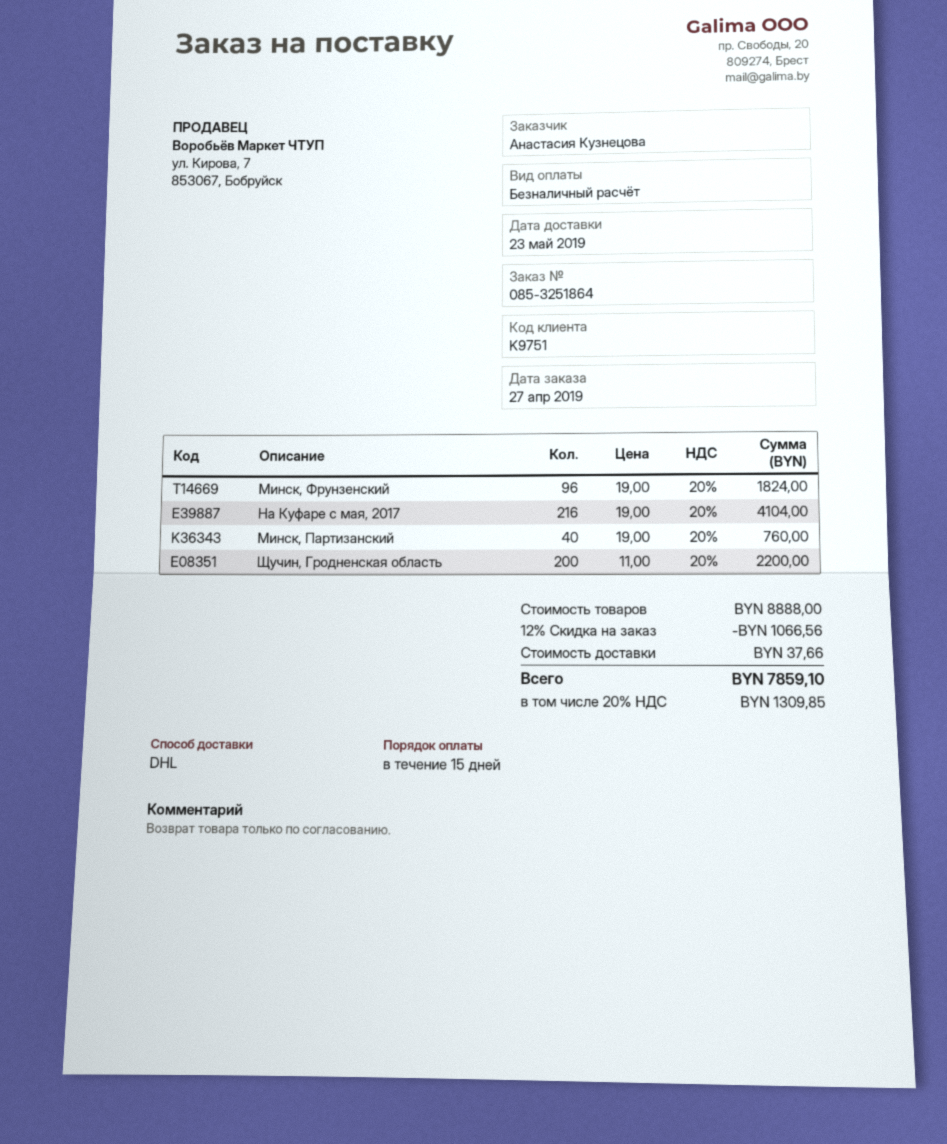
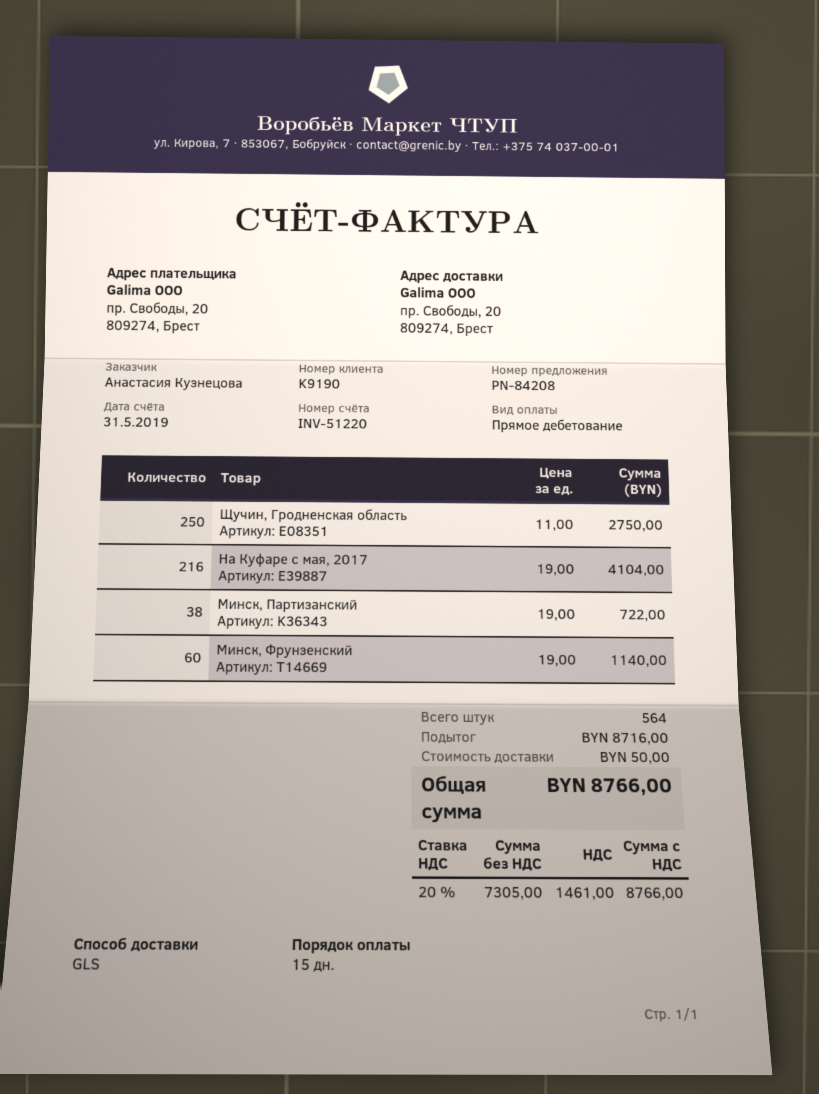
customer number: K9751 -> K9190
payment method: bank transfer -> direct debit
shipping method: DHL -> GLS
Минск, Фрунзенский: 96 x 19.00 = 1824.00 -> 60 x 19.00 = 1140.00
Минск, Партизанский: 40 x 19.00 = 760.00 -> 38 x 19.00 = 722.00
Щучин, Гродненская область: 200 x 11.00 = 2200.00 -> 250 x 11.00 = 2750.00
subtotal: 8888.00 -> 8716.00
discount: 12% = 1066.56 -> none
shipping: 37.66 -> 50.00
tax: 20% = 1309.85 -> 20% = 1461.00
total: 7859.10 -> 8766.00

